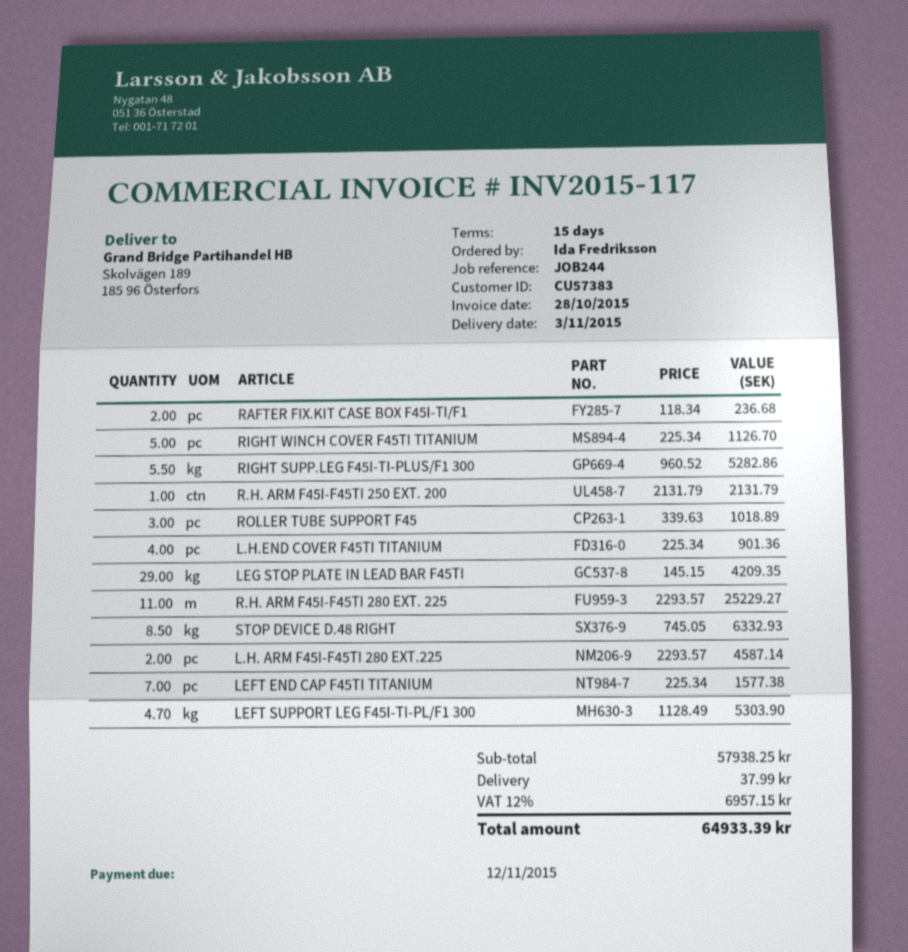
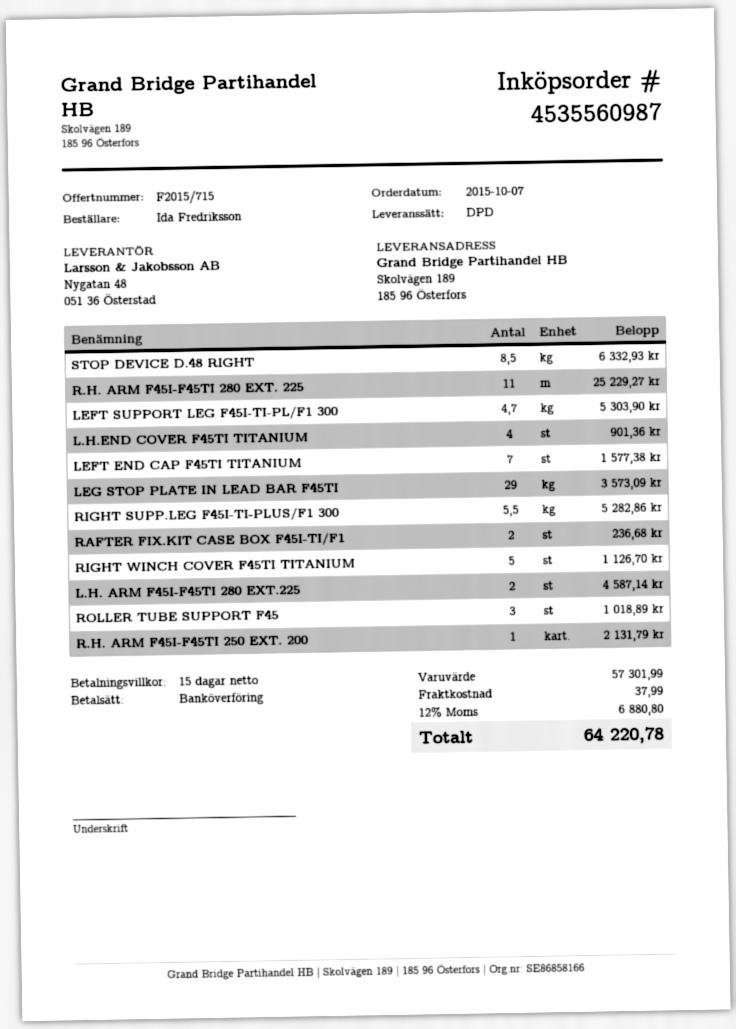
LEG STOP PLATE IN LEAD BAR F45TI: 29 for 4209.35 -> 29 for 3573.09
subtotal: 57938.25 -> 57301.99
tax: 12% = 6957.15 -> 12% = 6880.80
total: 64933.39 -> 64220.78

